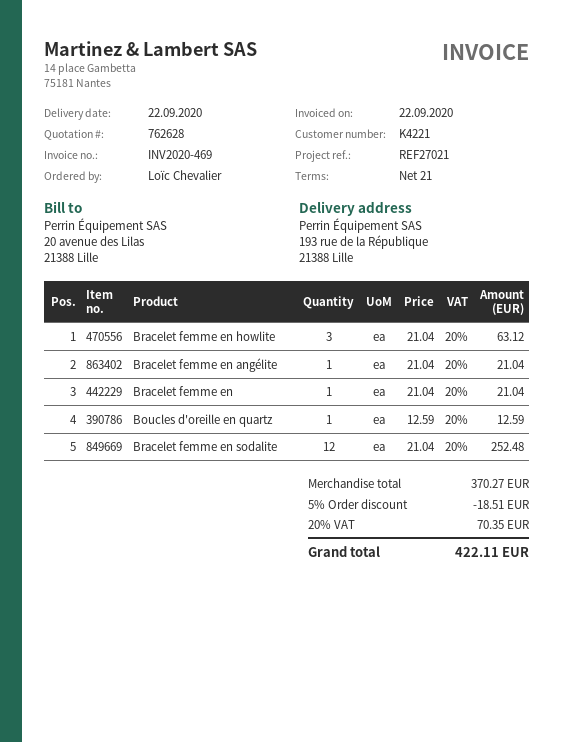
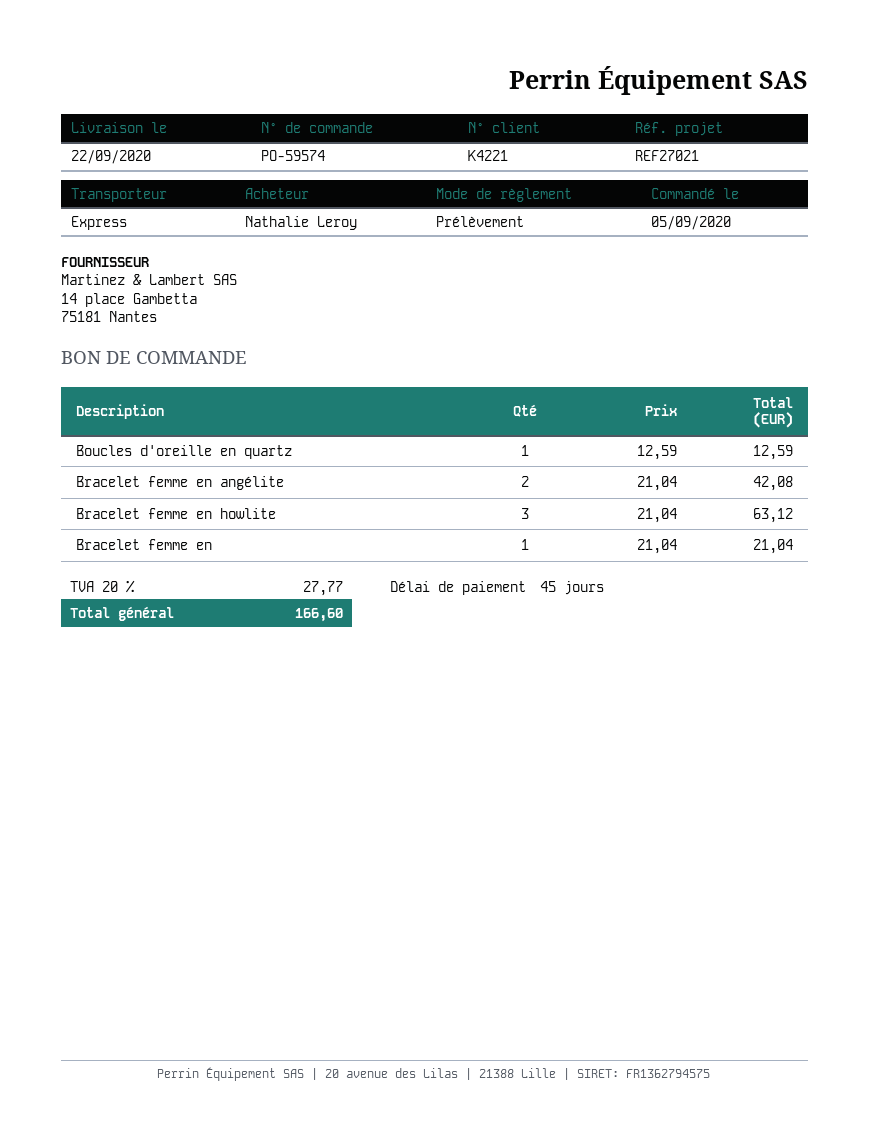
payment terms: 21 days -> 45 days
ordered by: Loïc Chevalier -> Nathalie Leroy
Bracelet femme en angélite: 1 x 21.04 = 21.04 -> 2 x 21.04 = 42.08
Bracelet femme en sodalite: 12 x 21.04 = 252.48 -> none
discount: 5% = 18.51 -> none
tax: 20% = 70.35 -> 20% = 27.77
total: 422.11 -> 166.60

